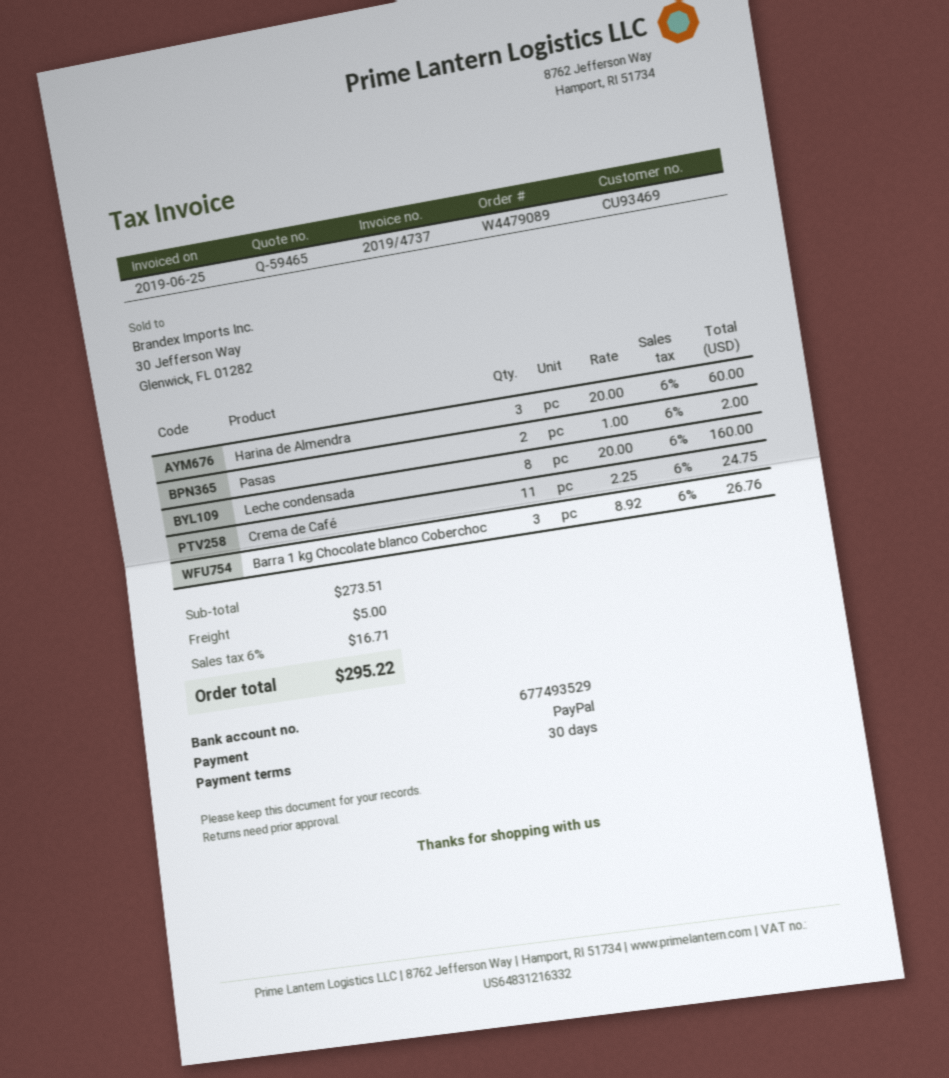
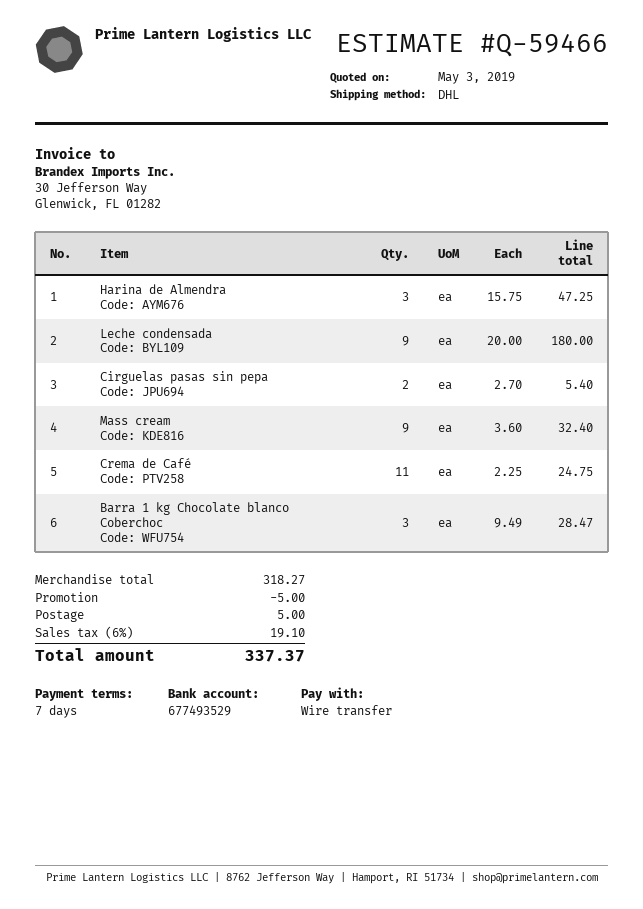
quote number: Q-59465 -> Q-59466
payment terms: 30 days -> 7 days
payment method: PayPal -> bank transfer
Harina de Almendra: 3 x 20.00 = 60.00 -> 3 x 15.75 = 47.25
Pasas: 2 x 1.00 = 2.00 -> none
Leche condensada: 8 x 20.00 = 160.00 -> 9 x 20.00 = 180.00
Barra 1 kg Chocolate blanco Coberchoc: 3 x 8.92 = 26.76 -> 3 x 9.49 = 28.47
Cirguelas pasas sin pepa: none -> 2 x 2.70 = 5.40
Mass cream: none -> 9 x 3.60 = 32.40
subtotal: 273.51 -> 318.27
discount: none -> 5.00
tax: 6% = 16.71 -> 6% = 19.10
total: 295.22 -> 337.37

